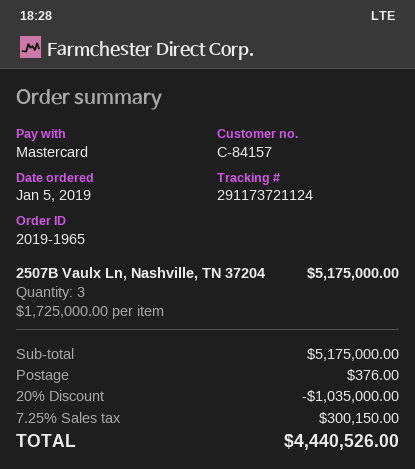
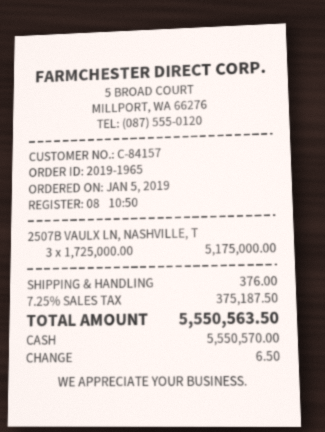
payment method: Mastercard -> cash
discount: 20% = 1035000.00 -> none
tax: 7.25% = 300150.00 -> 7.25% = 375187.50
total: 4440526.00 -> 5550563.50

